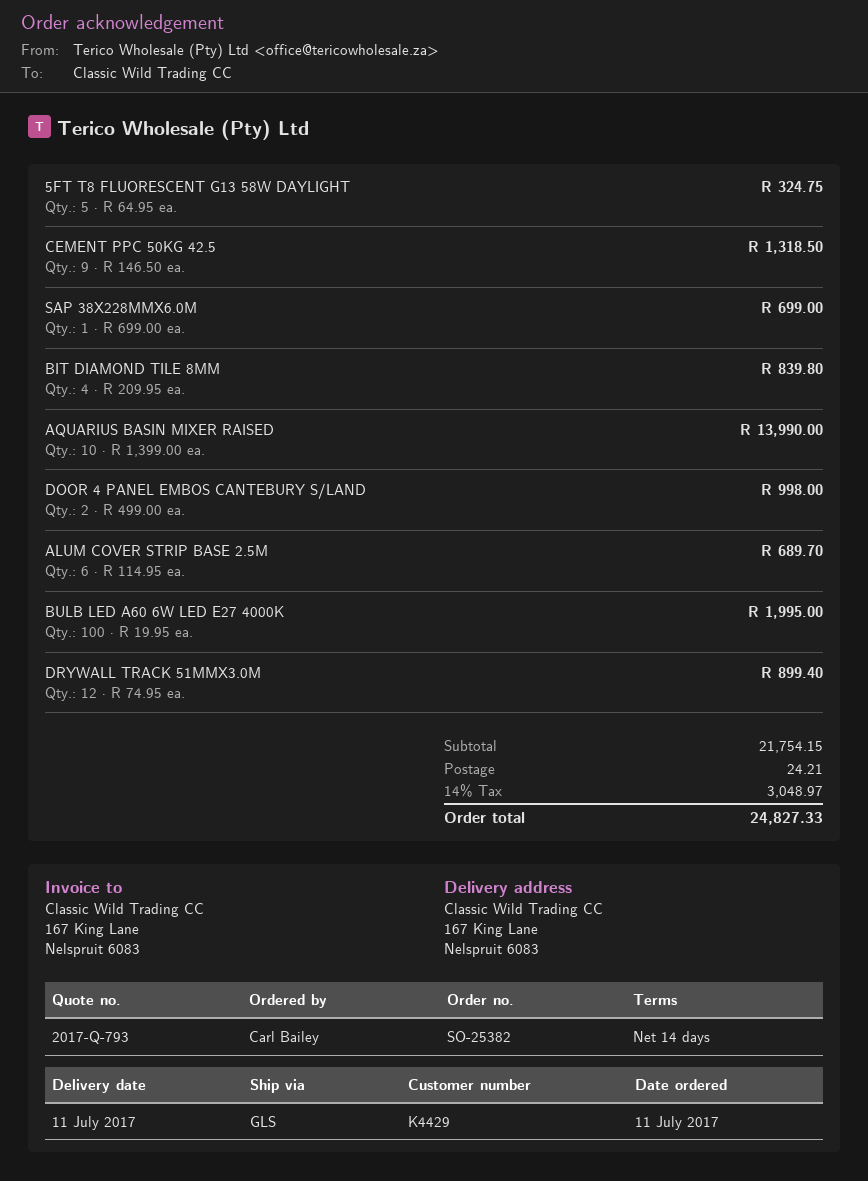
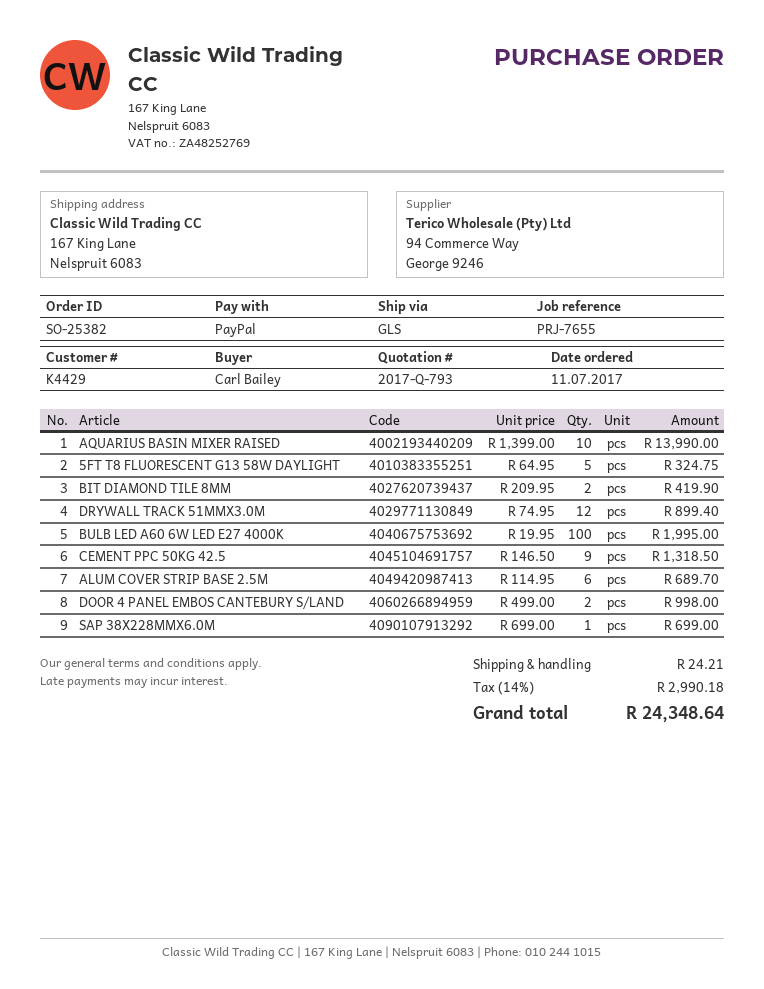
BIT DIAMOND TILE 8MM: 4 x 209.95 = 839.80 -> 2 x 209.95 = 419.90
tax: 14% = 3048.97 -> 14% = 2990.18
total: 24827.33 -> 24348.64

